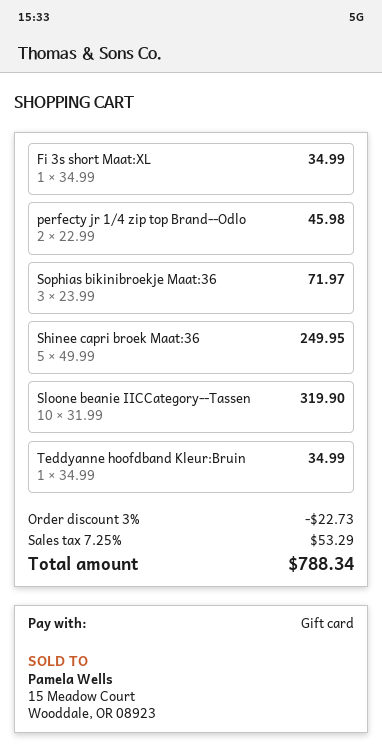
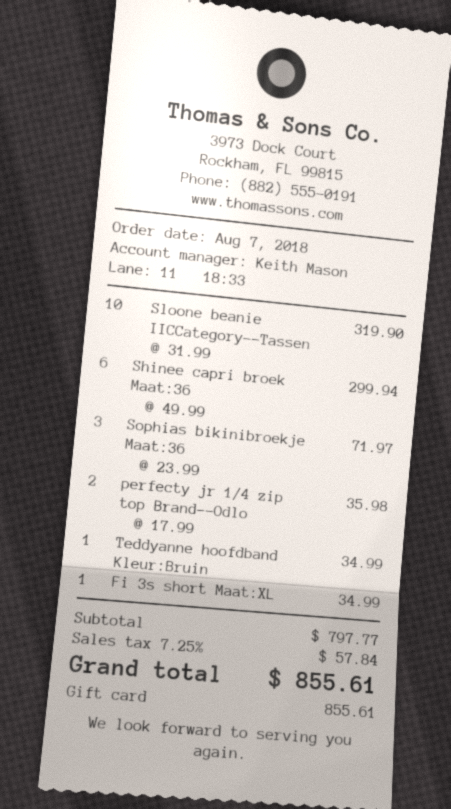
perfecty jr 1/4 zip top Brand--Odlo: 2 x 22.99 = 45.98 -> 2 x 17.99 = 35.98
Shinee capri broek Maat:36: 5 x 49.99 = 249.95 -> 6 x 49.99 = 299.94
discount: 3% = 22.73 -> none
tax: 7.25% = 53.29 -> 7.25% = 57.84
total: 788.34 -> 855.61

